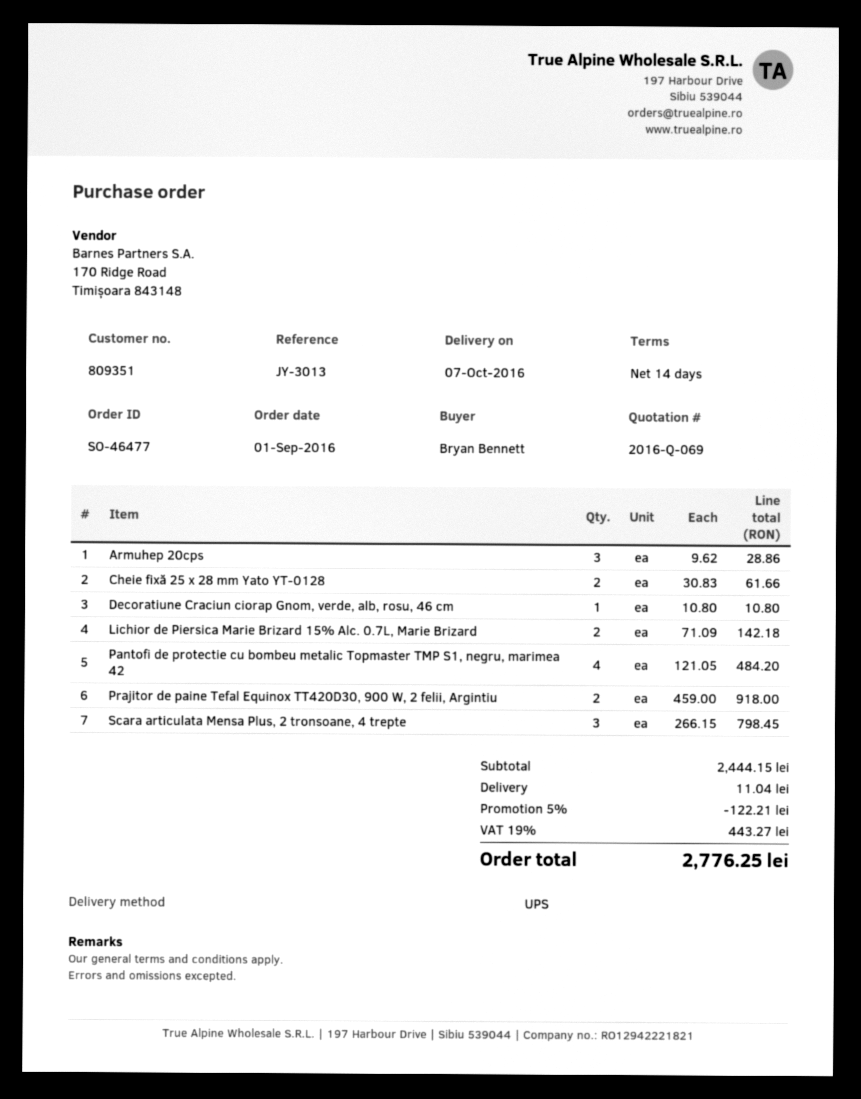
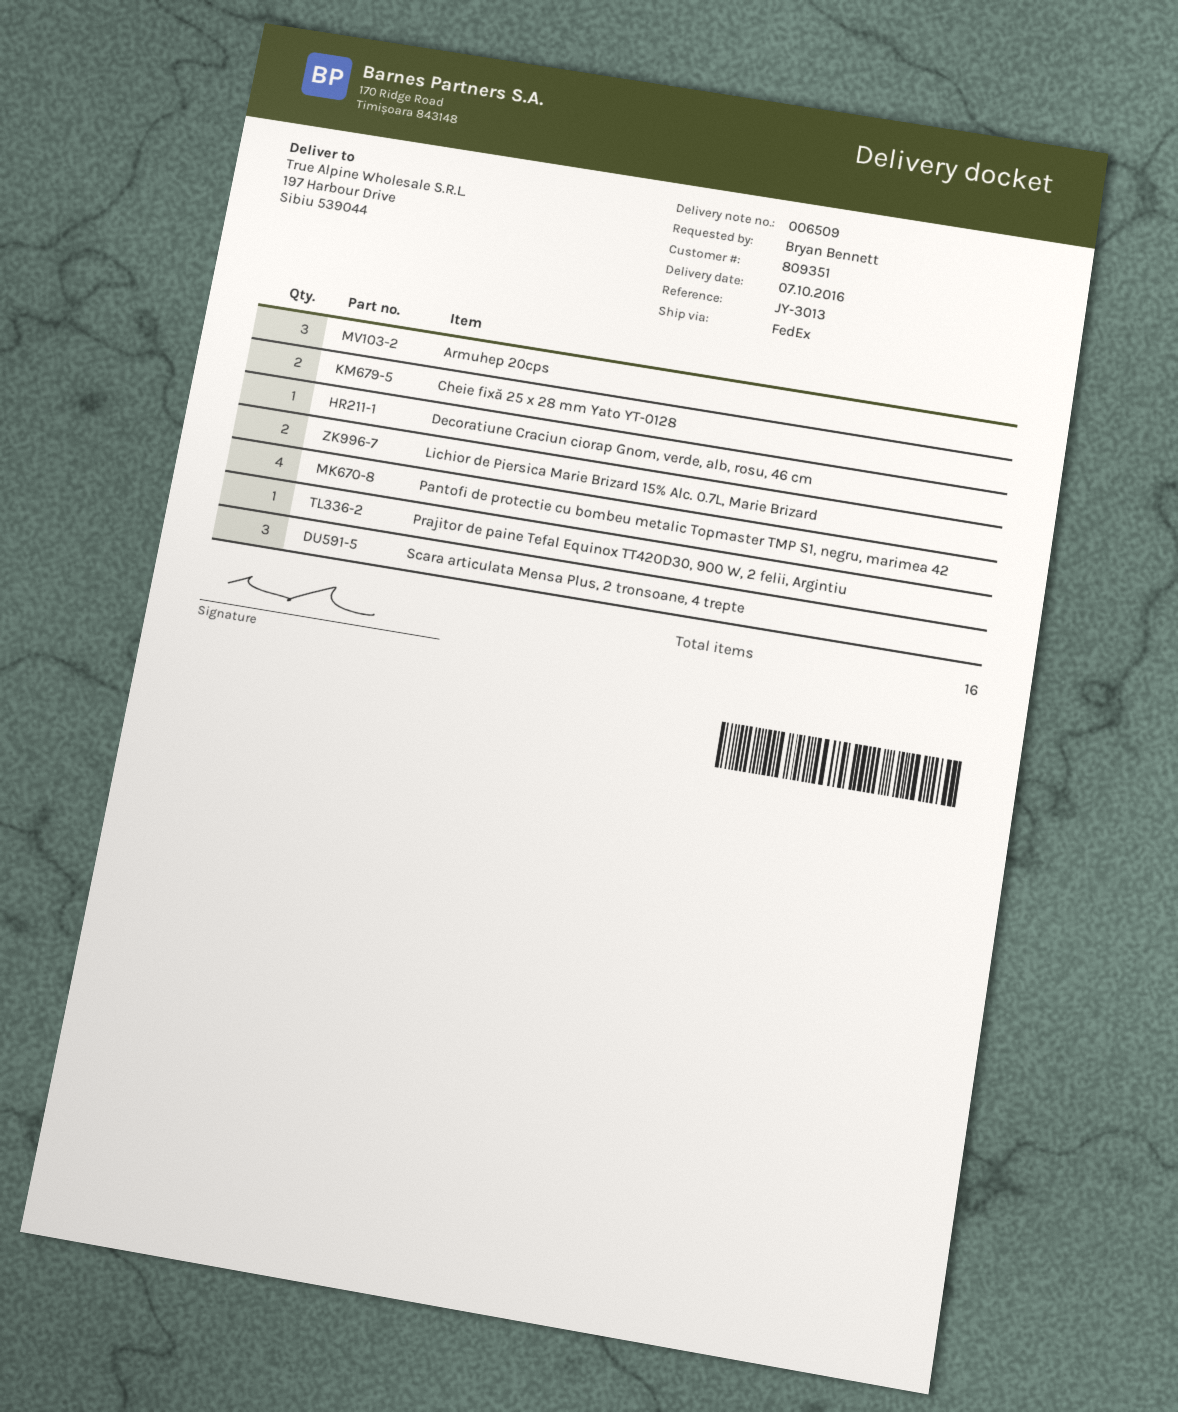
shipping method: UPS -> FedEx
Prajitor de paine Tefal Equinox TT420D30, 900 W, 2 felii, Argintiu: 2 -> 1

